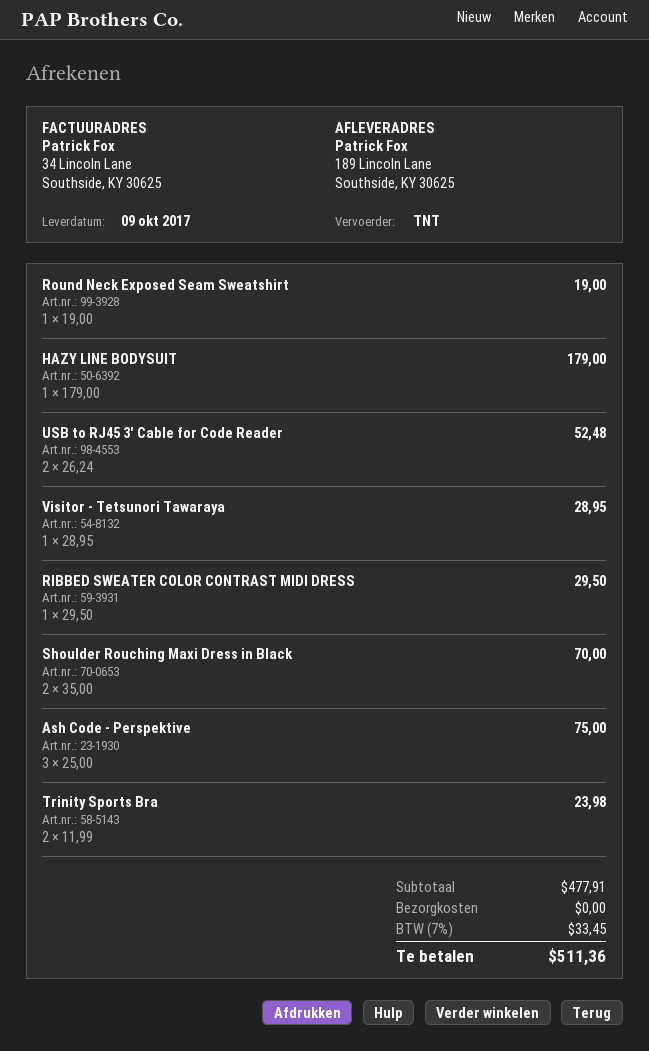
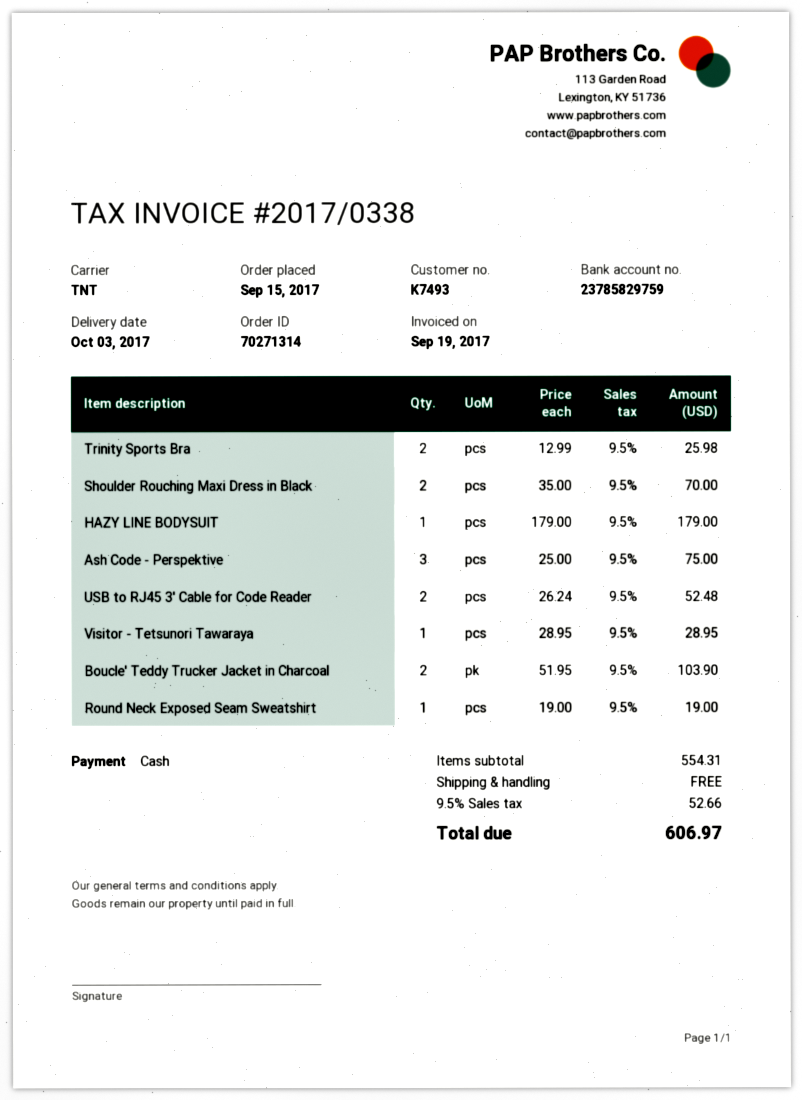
delivery date: 2017-10-09 -> 2017-10-03
RIBBED SWEATER COLOR CONTRAST MIDI DRESS: 1 x 29.50 = 29.50 -> none
Trinity Sports Bra: 2 x 11.99 = 23.98 -> 2 x 12.99 = 25.98
Boucle' Teddy Trucker Jacket in Charcoal: none -> 2 x 51.95 = 103.90
subtotal: 477.91 -> 554.31
tax: 7% = 33.45 -> 9.5% = 52.66
total: 511.36 -> 606.97

